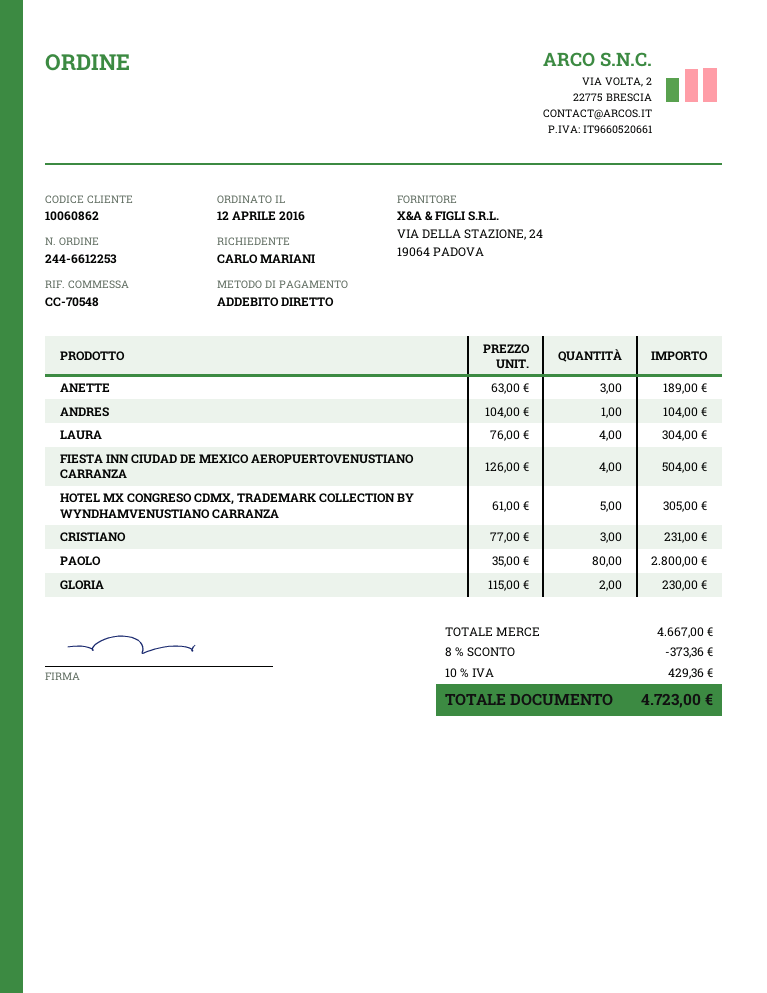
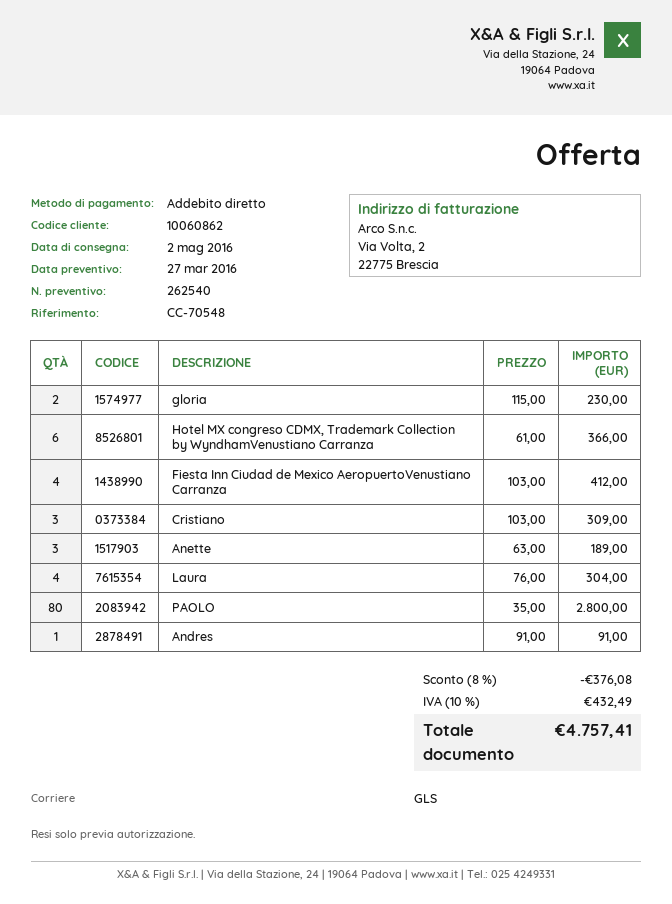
ANDRES: 1 x 104.00 = 104.00 -> 1 x 91.00 = 91.00
FIESTA INN CIUDAD DE MEXICO AEROPUERTOVENUSTIANO CARRANZA: 4 x 126.00 = 504.00 -> 4 x 103.00 = 412.00
HOTEL MX CONGRESO CDMX, TRADEMARK COLLECTION BY WYNDHAMVENUSTIANO CARRANZA: 5 x 61.00 = 305.00 -> 6 x 61.00 = 366.00
CRISTIANO: 3 x 77.00 = 231.00 -> 3 x 103.00 = 309.00
discount: 8% = 373.36 -> 8% = 376.08
tax: 10% = 429.36 -> 10% = 432.49
total: 4723.00 -> 4757.41

